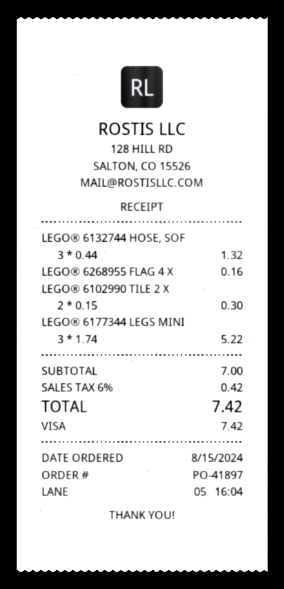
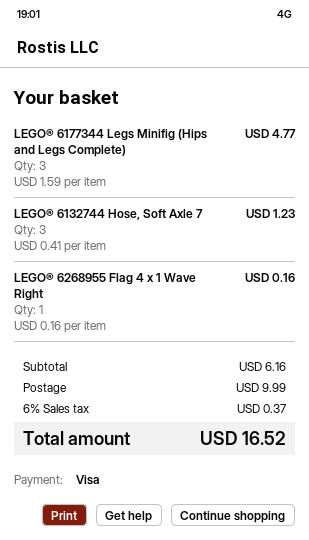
LEGO® 6132744 HOSE, SOF: 3 x 0.44 = 1.32 -> 3 x 0.41 = 1.23
LEGO® 6102990 TILE 2 X: 2 x 0.15 = 0.30 -> none
LEGO® 6177344 LEGS MINI: 3 x 1.74 = 5.22 -> 3 x 1.59 = 4.77
subtotal: 7.00 -> 6.16
shipping: none -> 9.99
tax: 6% = 0.42 -> 6% = 0.37
total: 7.42 -> 16.52

